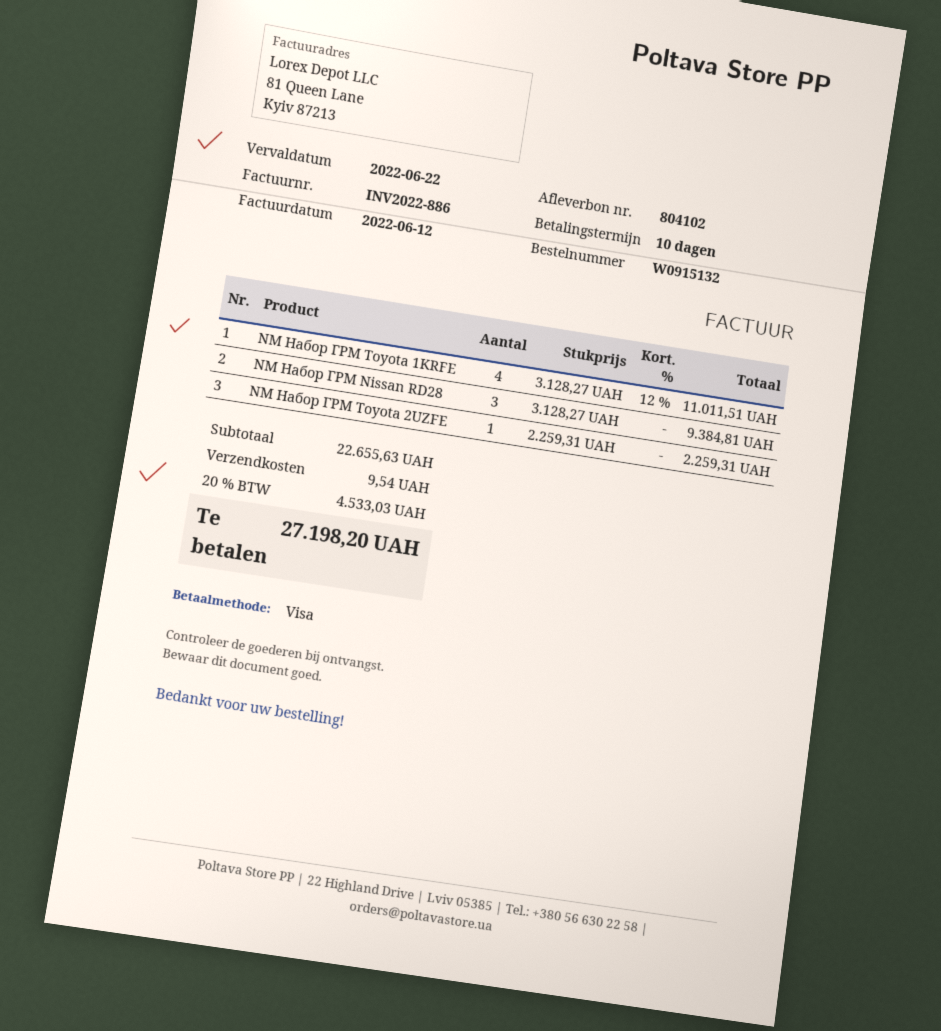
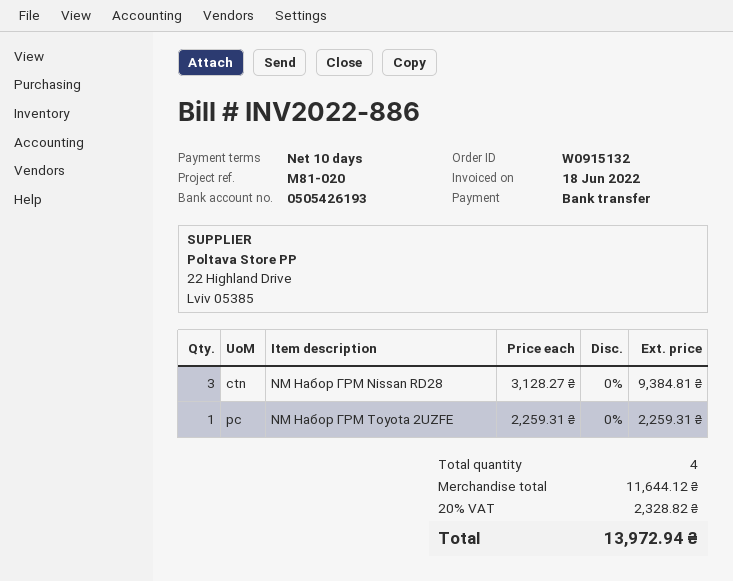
invoice date: 2022-06-12 -> 2022-06-18
payment method: Visa -> bank transfer
NM Набор ГРМ Toyota 1KRFE: 4 x 3128.27 - 12% = 11011.51 -> none
subtotal: 22655.63 -> 11644.12
shipping: 9.54 -> none
tax: 20% = 4533.03 -> 20% = 2328.82
total: 27198.20 -> 13972.94

